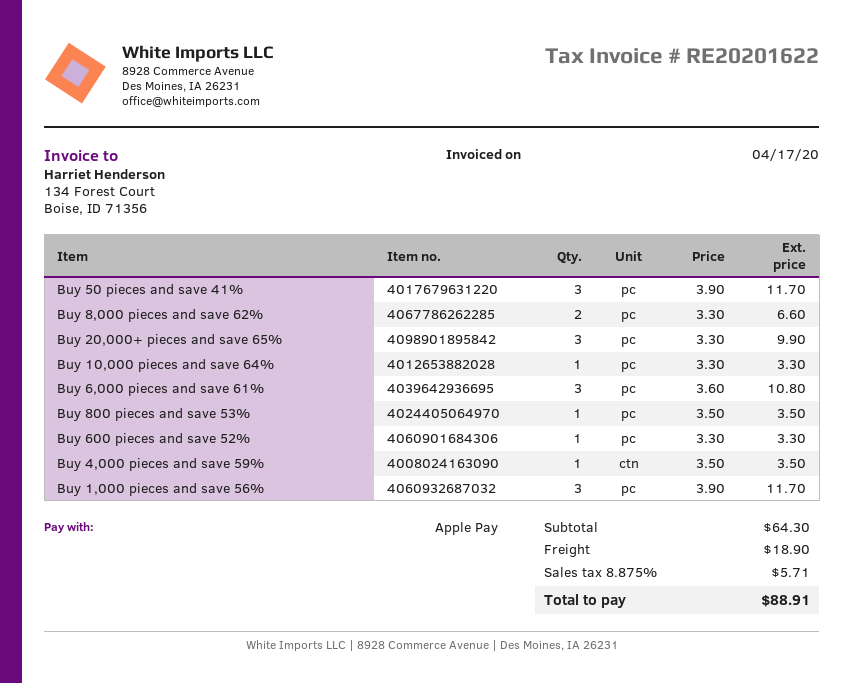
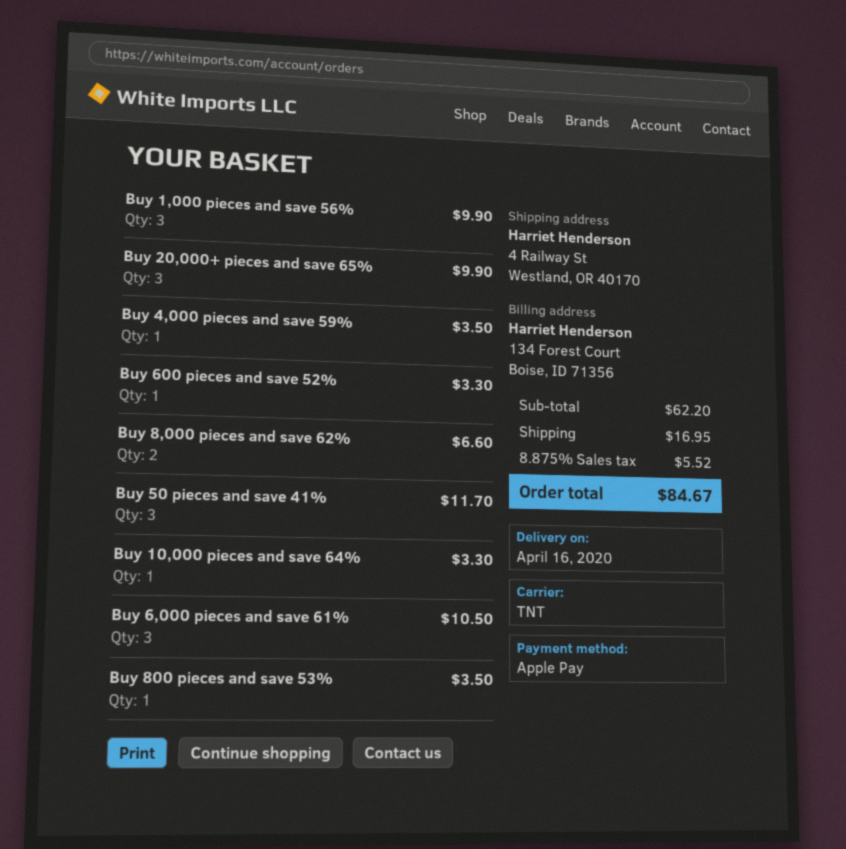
Buy 6,000 pieces and save 61%: 3 for 10.80 -> 3 for 10.50
Buy 1,000 pieces and save 56%: 3 for 11.70 -> 3 for 9.90
subtotal: 64.30 -> 62.20
shipping: 18.90 -> 16.95
tax: 8.875% = 5.71 -> 8.875% = 5.52
total: 88.91 -> 84.67

